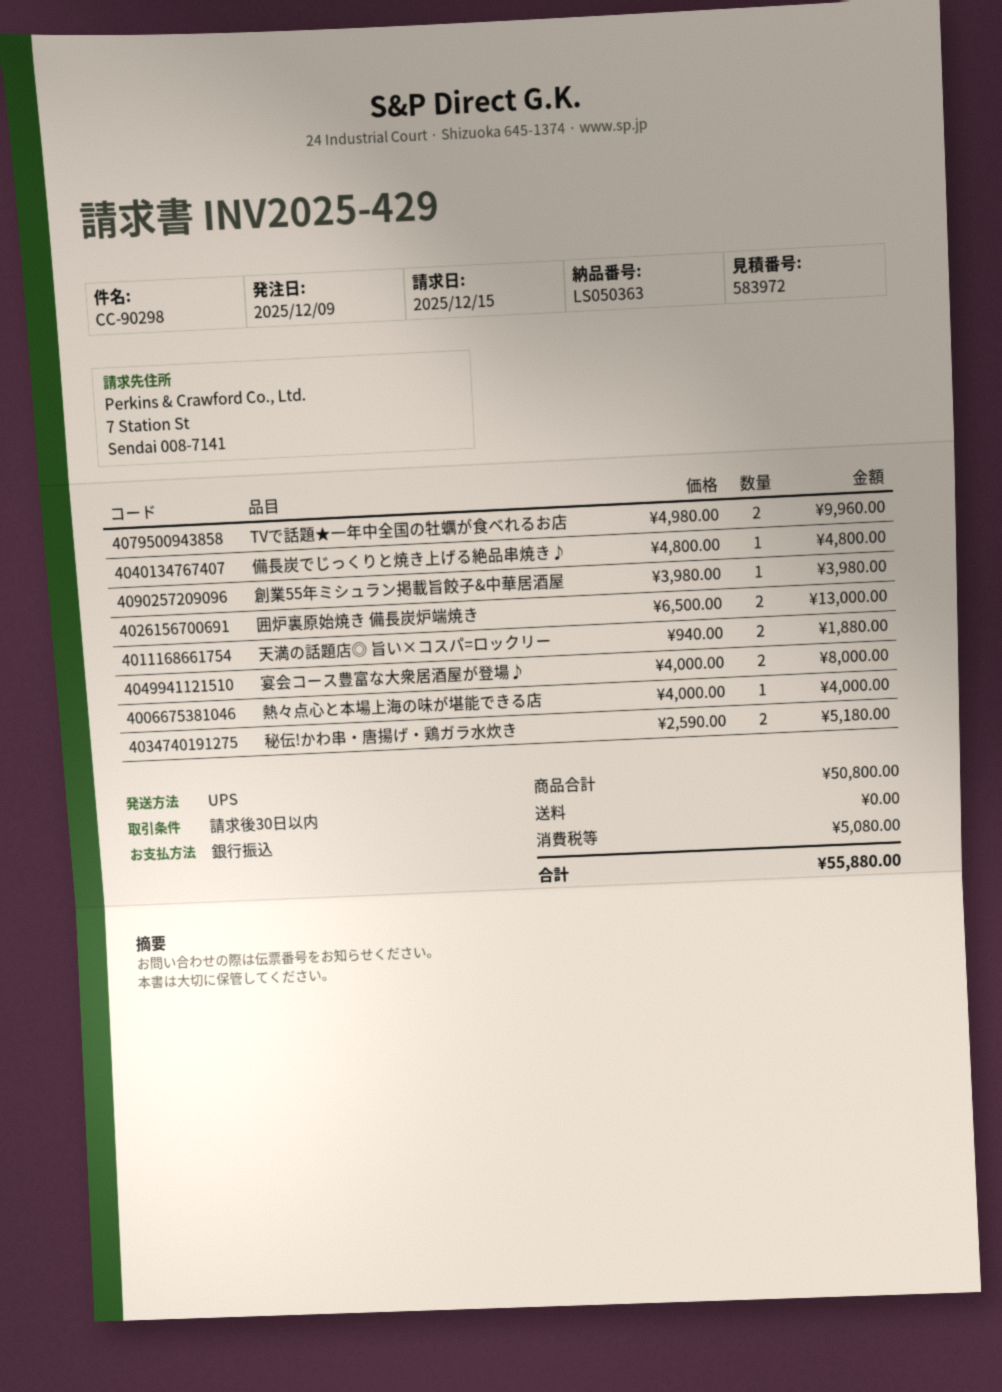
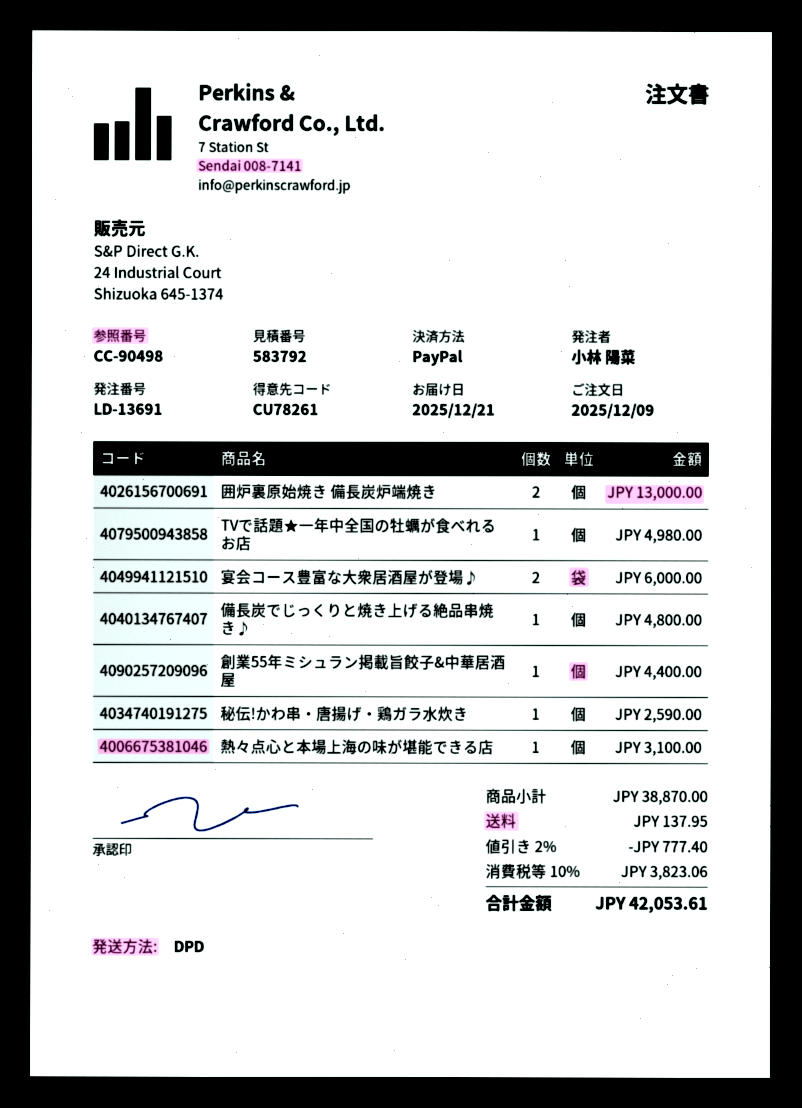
quote number: 583972 -> 583792
reference: CC-90298 -> CC-90498
payment method: bank transfer -> PayPal
shipping method: UPS -> DPD
TVで話題★一年中全国の牡蠣が食べれるお店: 2 for 9960.00 -> 1 for 4980.00
創業55年ミシュラン掲載旨餃子&中華居酒屋: 1 for 3980.00 -> 1 for 4400.00
天満の話題店◎ 旨い×コスパ=ロックリー: 2 for 1880.00 -> none
宴会コース豊富な大衆居酒屋が登場♪: 2 for 8000.00 -> 2 for 6000.00
熱々点心と本場上海の味が堪能できる店: 1 for 4000.00 -> 1 for 3100.00
秘伝!かわ串・唐揚げ・鶏ガラ水炊き: 2 for 5180.00 -> 1 for 2590.00
subtotal: 50800.00 -> 38870.00
discount: none -> 2% = 777.40
shipping: 0.00 -> 137.95
tax: 5080.00 -> 3823.06
total: 55880.00 -> 42053.61

